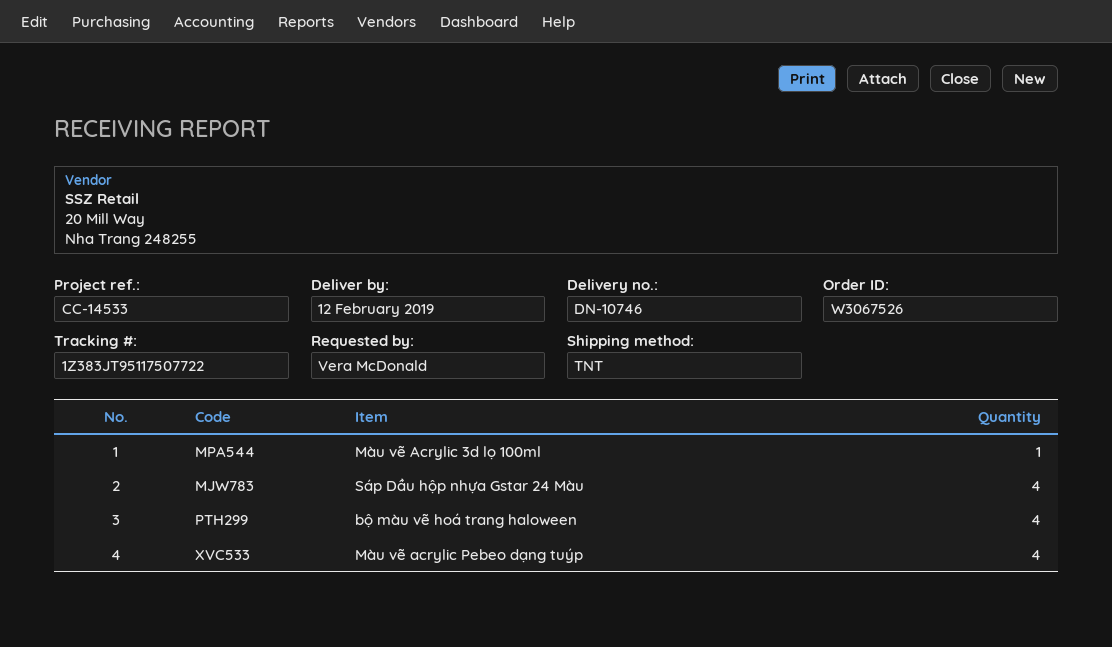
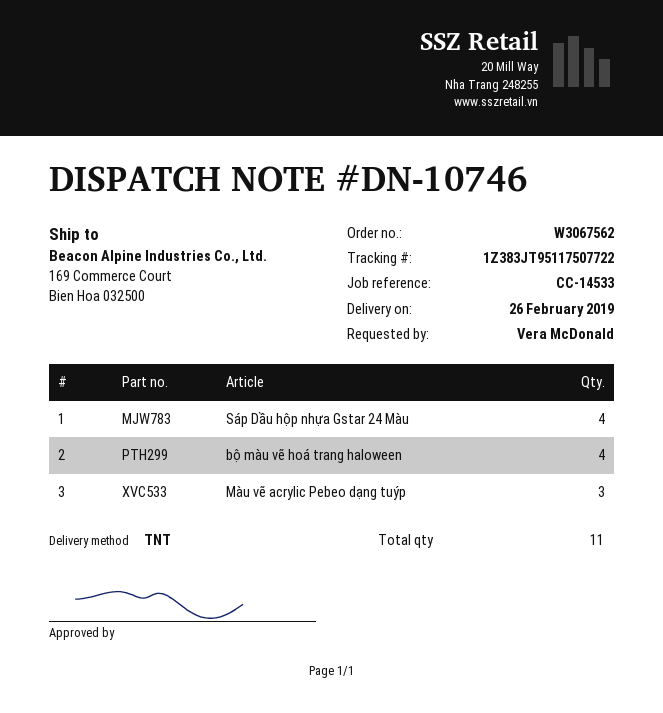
order number: W3067526 -> W3067562
delivery date: 2019-02-12 -> 2019-02-26
Màu vẽ Acrylic 3d lọ 100ml: 1 -> none
Màu vẽ acrylic Pebeo dạng tuýp: 4 -> 3

